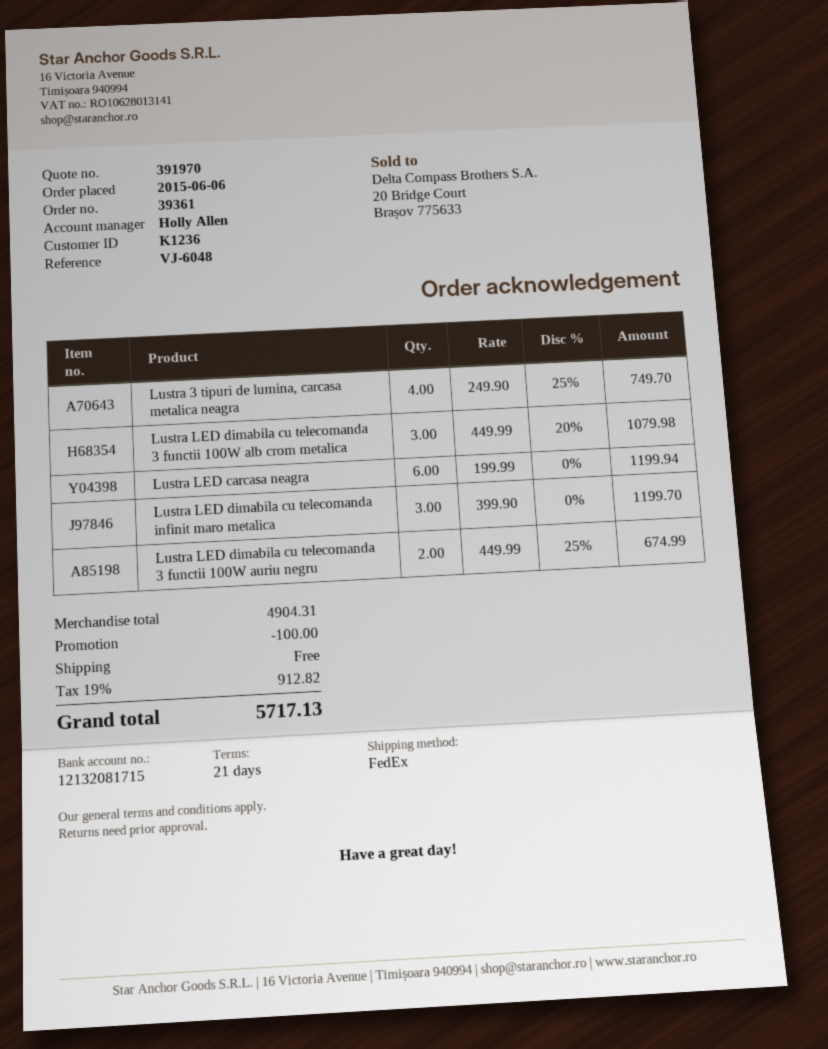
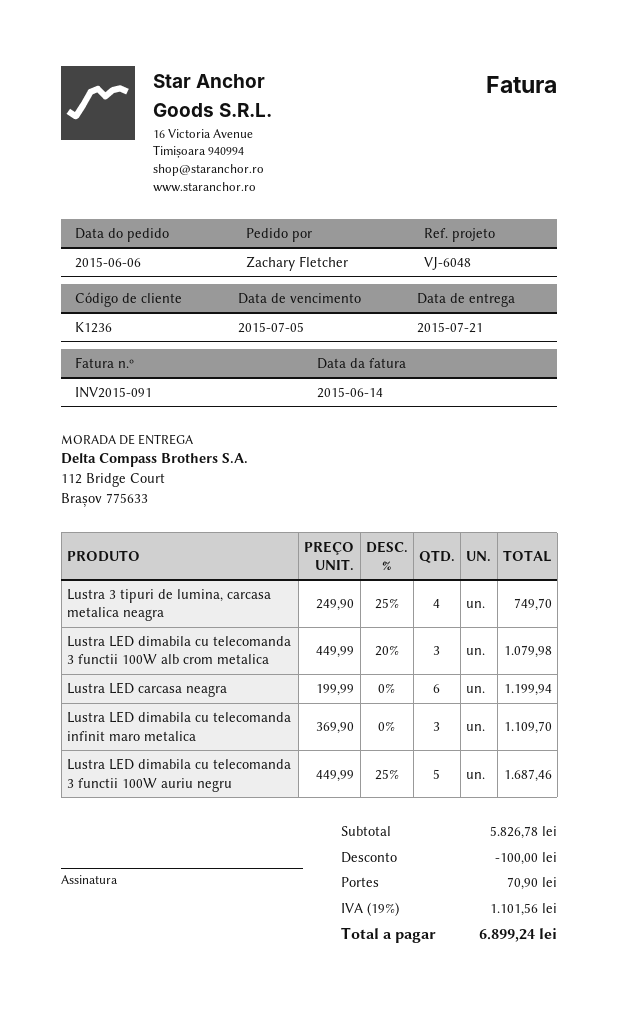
Lustra LED dimabila cu telecomanda infinit maro metalica: 3 x 399.90 = 1199.70 -> 3 x 369.90 = 1109.70
Lustra LED dimabila cu telecomanda 3 functii 100W auriu negru: 2 x 449.99 - 25% = 674.99 -> 5 x 449.99 - 25% = 1687.46
subtotal: 4904.31 -> 5826.78
shipping: 0.00 -> 70.90
tax: 19% = 912.82 -> 19% = 1101.56
total: 5717.13 -> 6899.24

